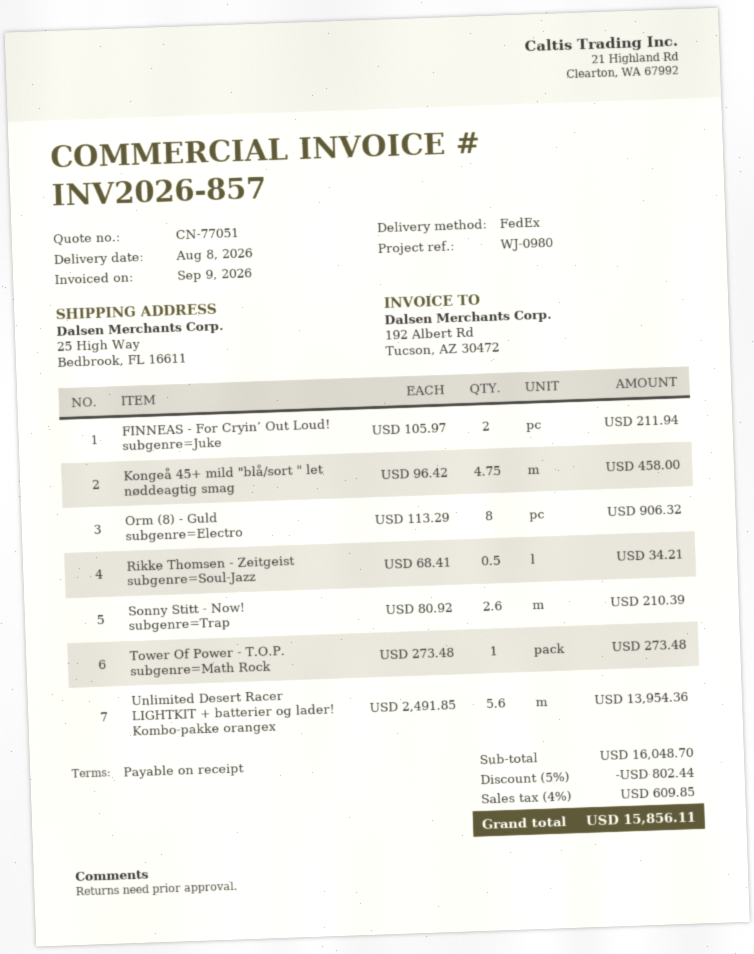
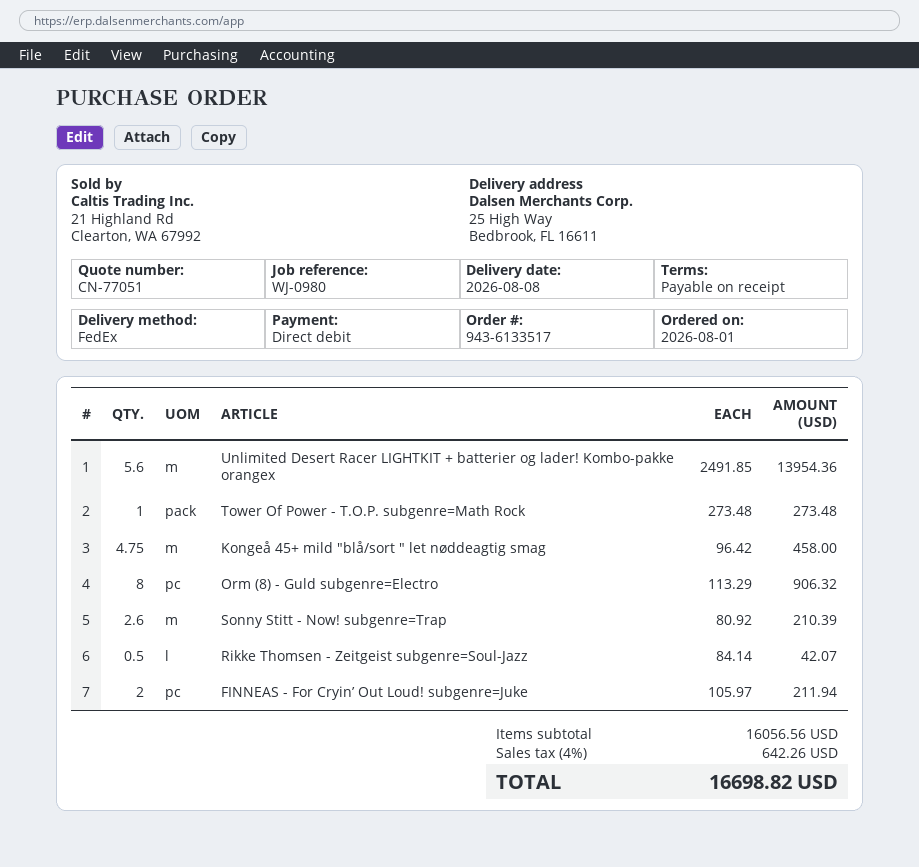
Rikke Thomsen - Zeitgeist subgenre=Soul-Jazz: 0.5 x 68.41 = 34.21 -> 0.5 x 84.14 = 42.07
subtotal: 16048.70 -> 16056.56
discount: 5% = 802.44 -> none
tax: 4% = 609.85 -> 4% = 642.26
total: 15856.11 -> 16698.82

